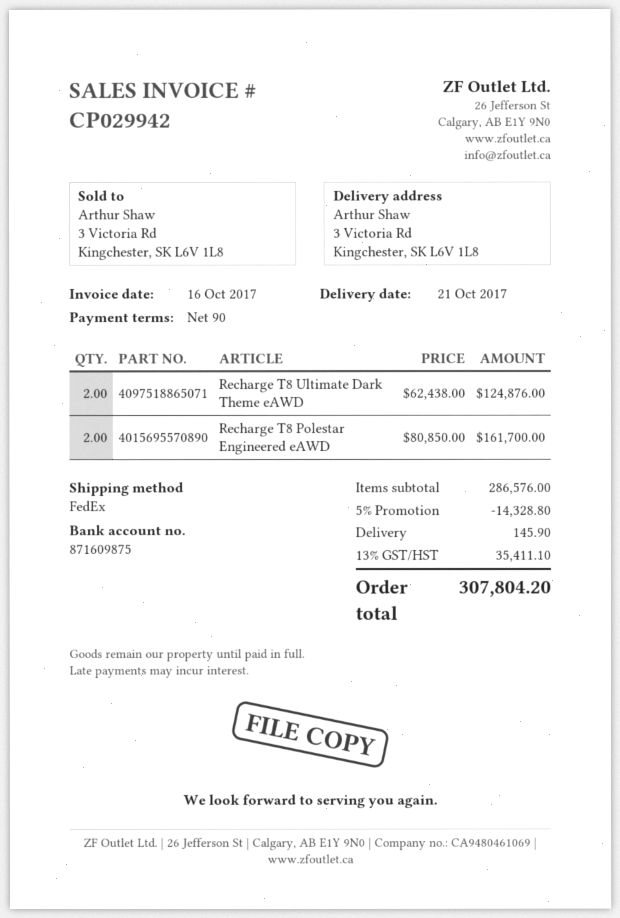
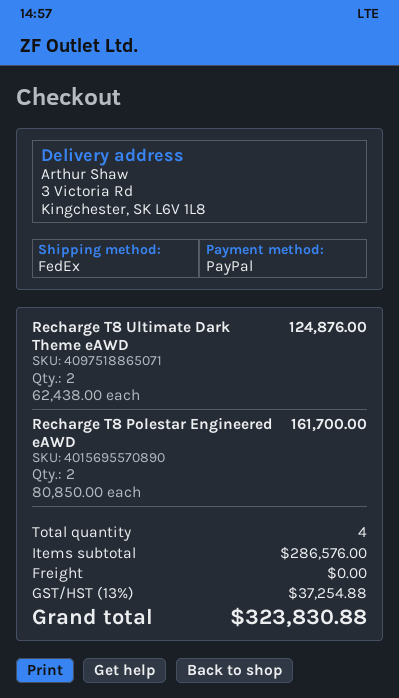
discount: 5% = 14328.80 -> none
shipping: 145.90 -> 0.00
tax: 13% = 35411.10 -> 13% = 37254.88
total: 307804.20 -> 323830.88

